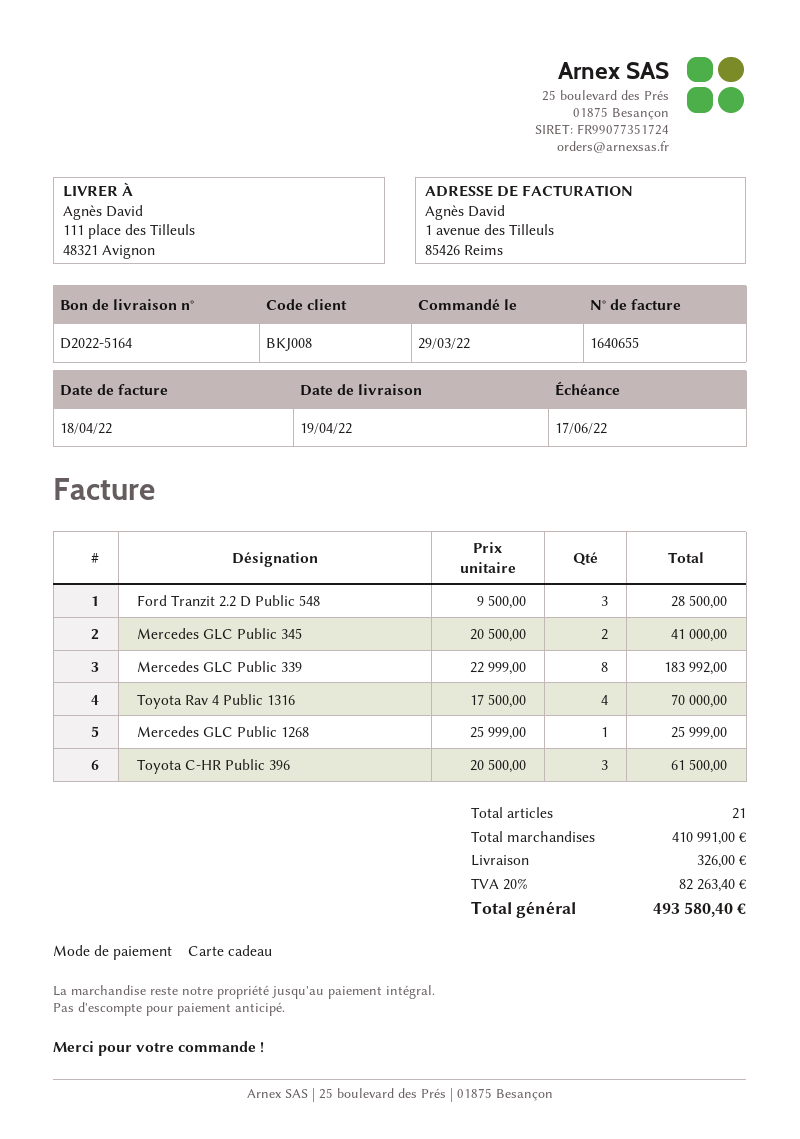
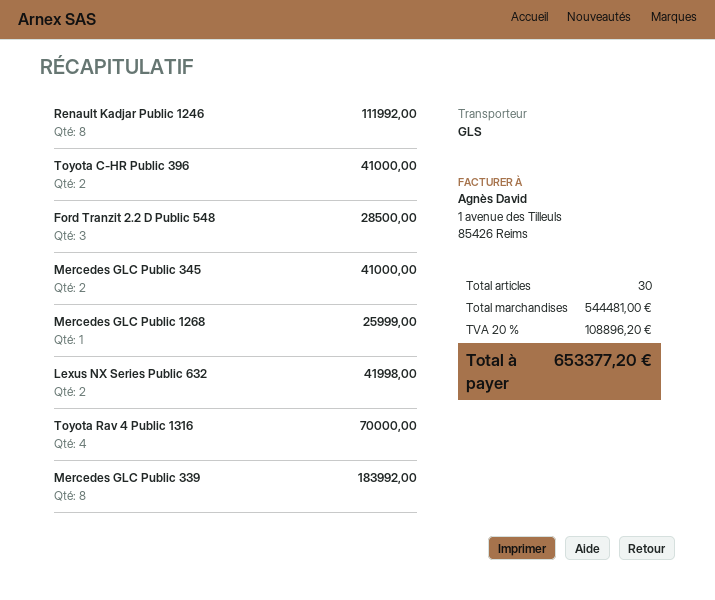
Toyota C-HR Public 396: 3 for 61500.00 -> 2 for 41000.00
Renault Kadjar Public 1246: none -> 8 for 111992.00
Lexus NX Series Public 632: none -> 2 for 41998.00
total quantity: 21 -> 30
subtotal: 410991.00 -> 544481.00
shipping: 326.00 -> none
tax: 20% = 82263.40 -> 20% = 108896.20
total: 493580.40 -> 653377.20

